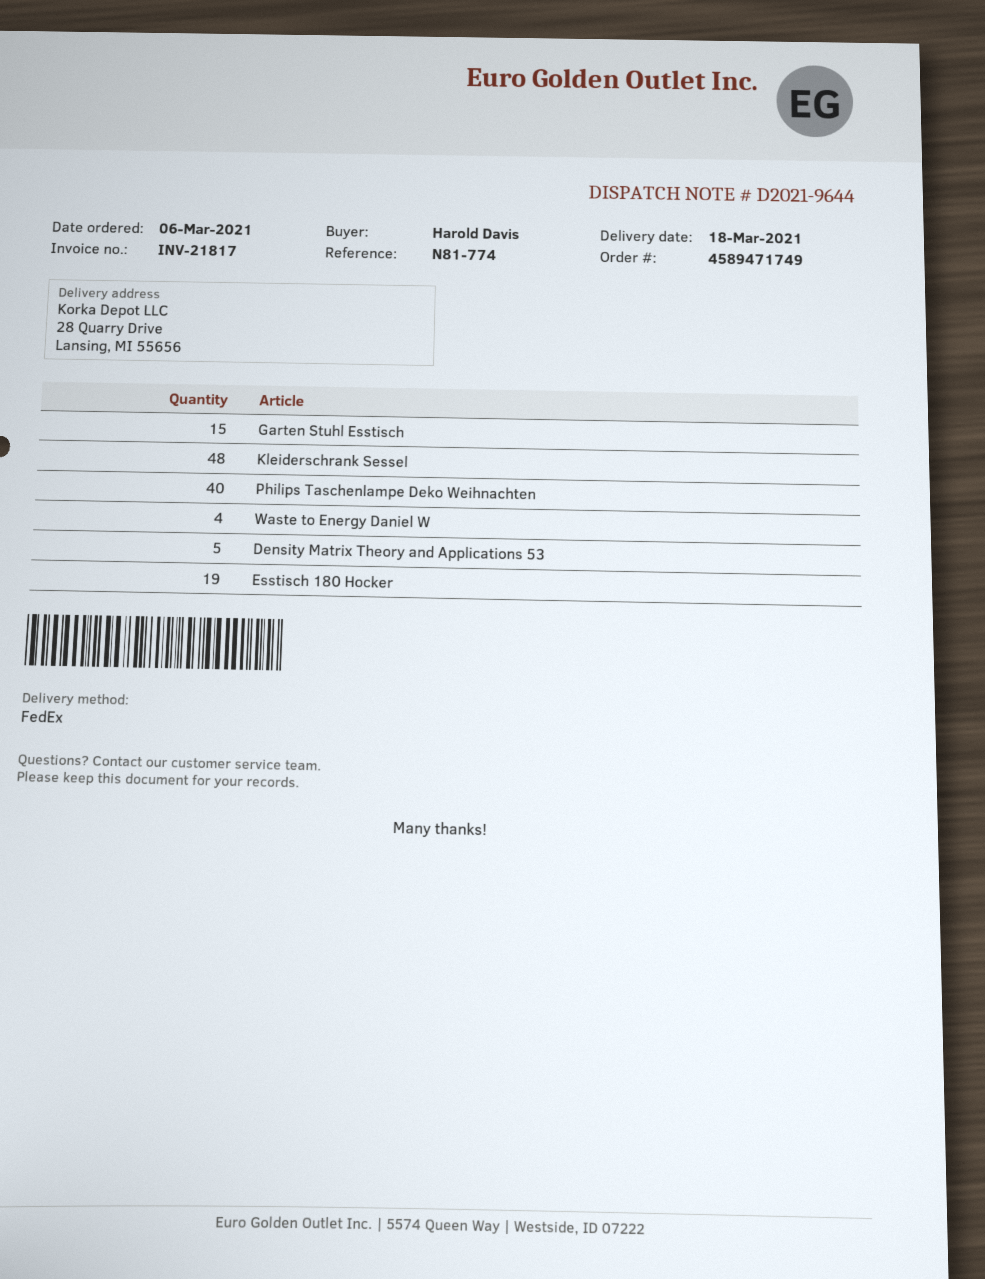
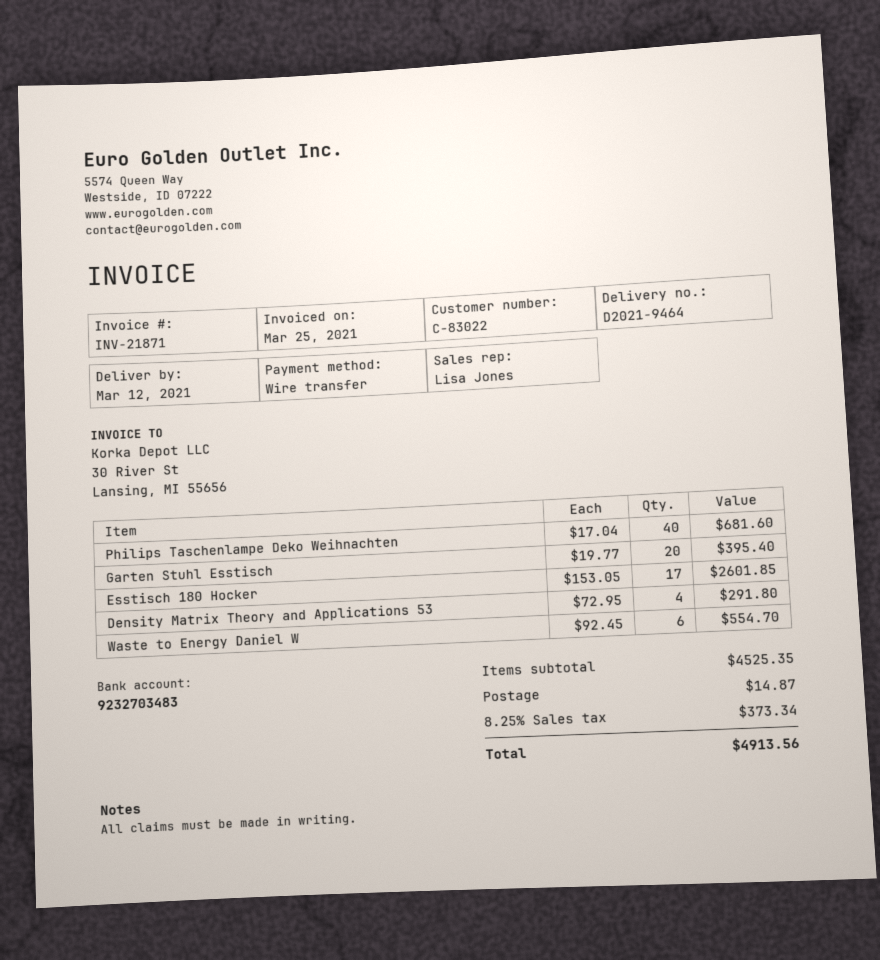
delivery note number: D2021-9644 -> D2021-9464
delivery date: 2021-03-18 -> 2021-03-12
invoice number: INV-21817 -> INV-21871
Garten Stuhl Esstisch: 15 -> 20
Kleiderschrank Sessel: 48 -> none
Waste to Energy Daniel W: 4 -> 6
Density Matrix Theory and Applications 53: 5 -> 4
Esstisch 180 Hocker: 19 -> 17

